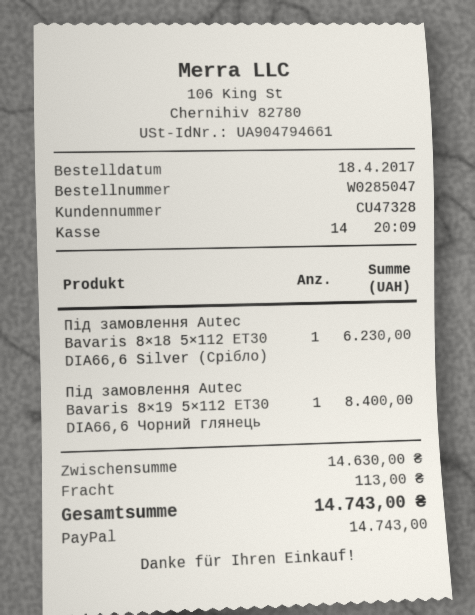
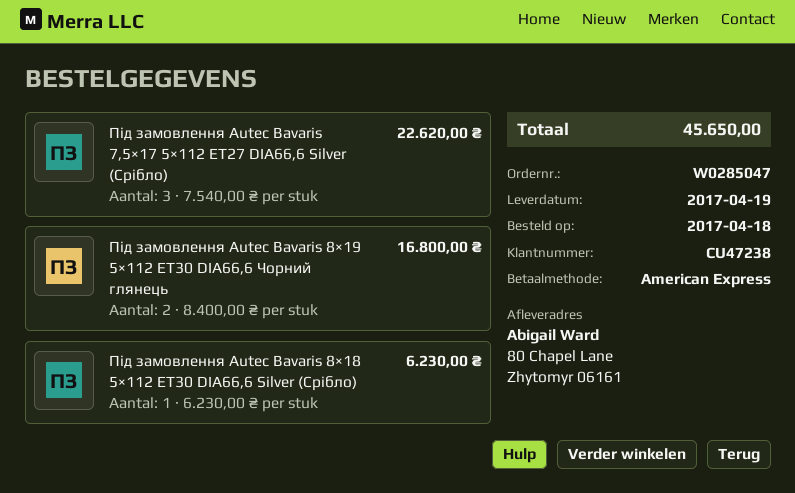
customer number: CU47328 -> CU47238
payment method: PayPal -> American Express
Під замовлення Autec Bavaris 8×19 5×112 ET30 DIA66,6 Чорний глянець: 1 for 8400.00 -> 2 for 16800.00
Під замовлення Autec Bavaris 7,5×17 5×112 ET27 DIA66,6 Silver (Срібло): none -> 3 for 22620.00
shipping: 113.00 -> none
total: 14743.00 -> 45650.00

